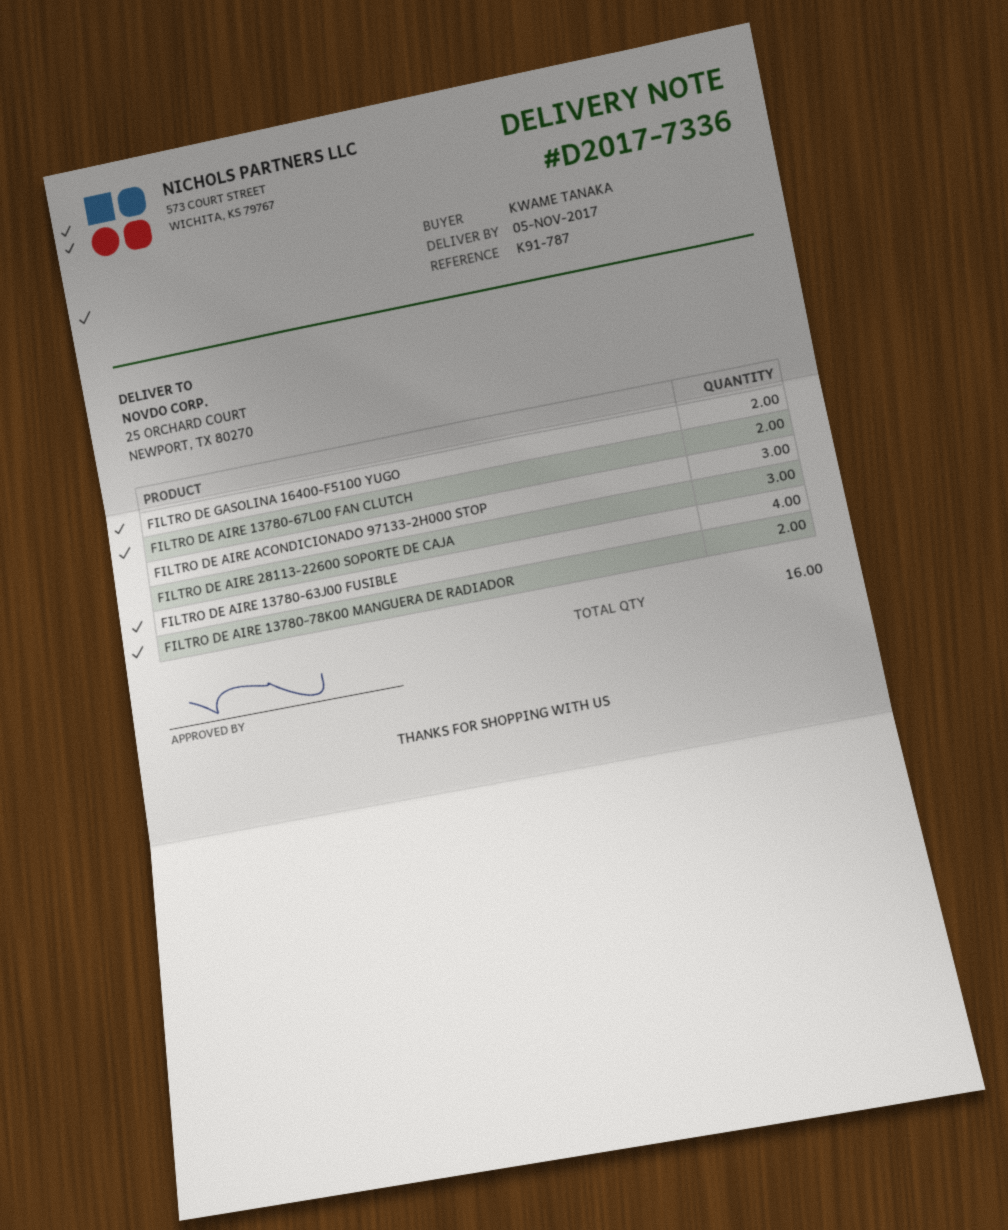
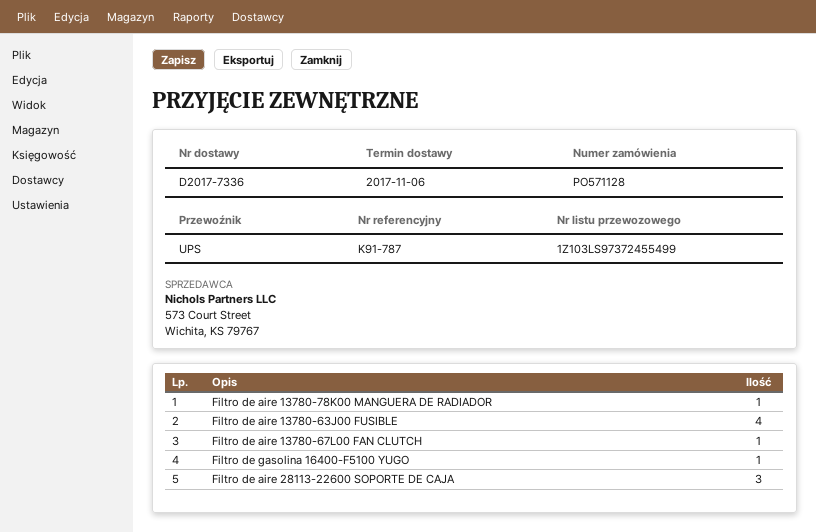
delivery date: 2017-11-05 -> 2017-11-06
FILTRO DE GASOLINA 16400-F5100 YUGO: 2 -> 1
FILTRO DE AIRE 13780-67L00 FAN CLUTCH: 2 -> 1
FILTRO DE AIRE ACONDICIONADO 97133-2H000 STOP: 3 -> none
FILTRO DE AIRE 13780-78K00 MANGUERA DE RADIADOR: 2 -> 1

